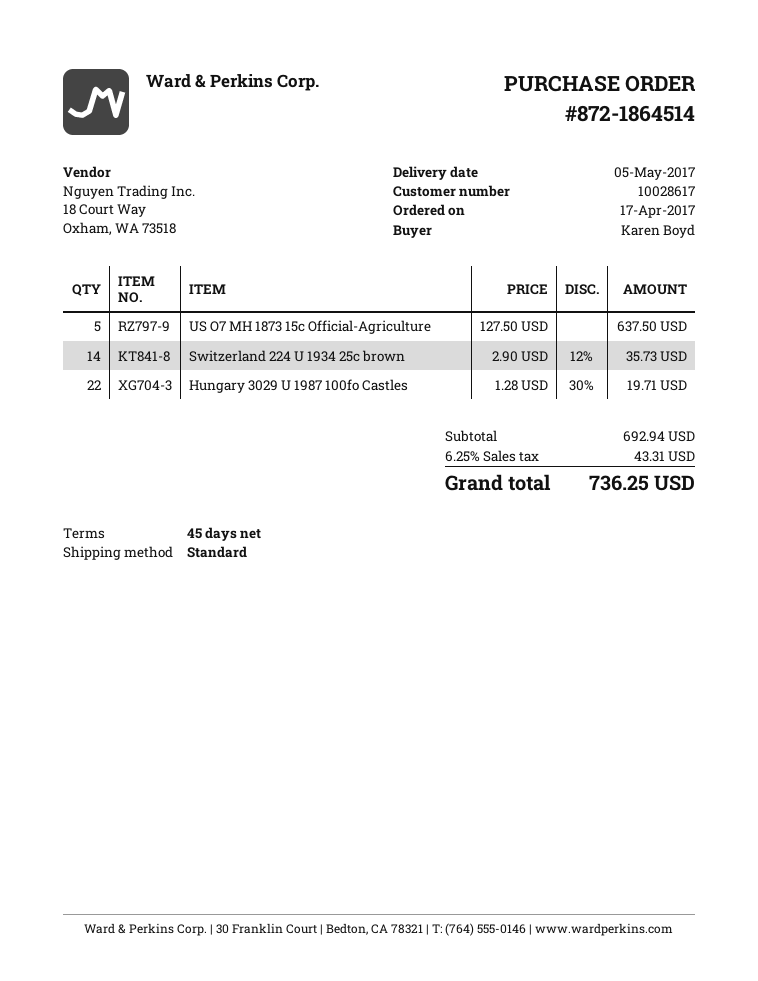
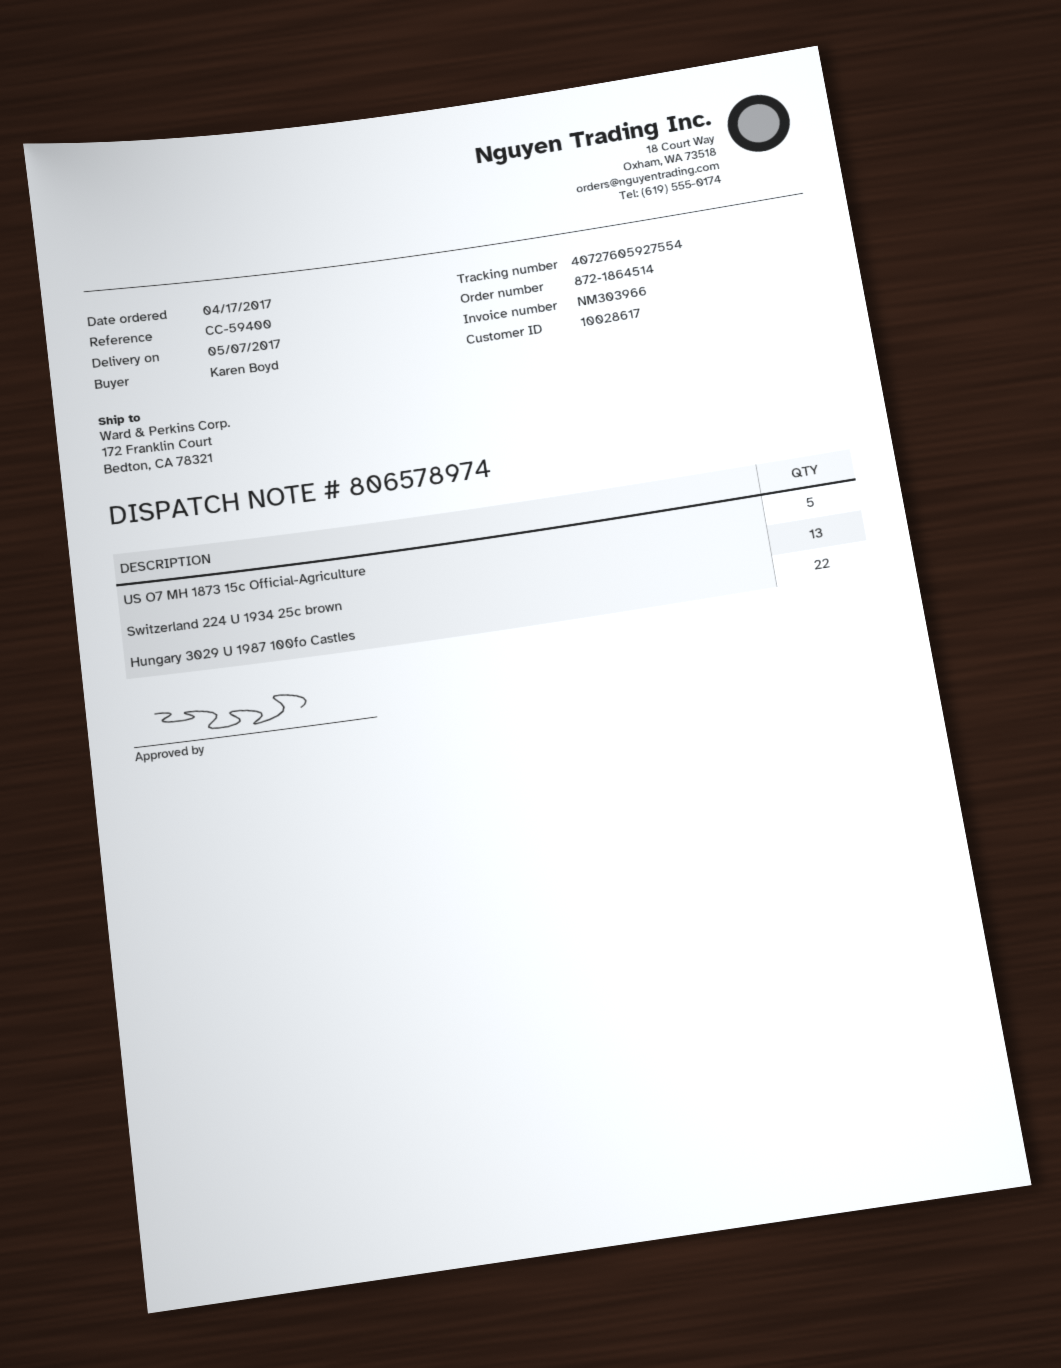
delivery date: 2017-05-05 -> 2017-05-07
Switzerland 224 U 1934 25c brown: 14 -> 13

